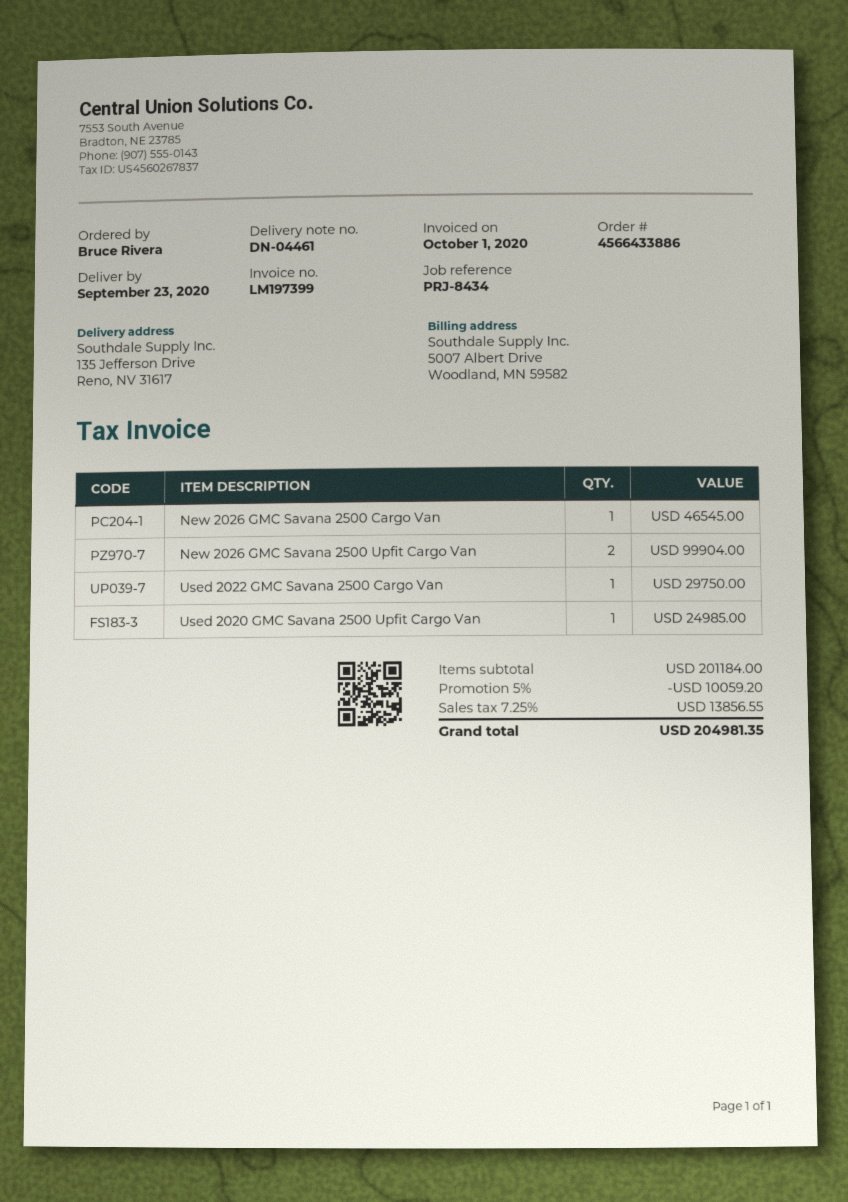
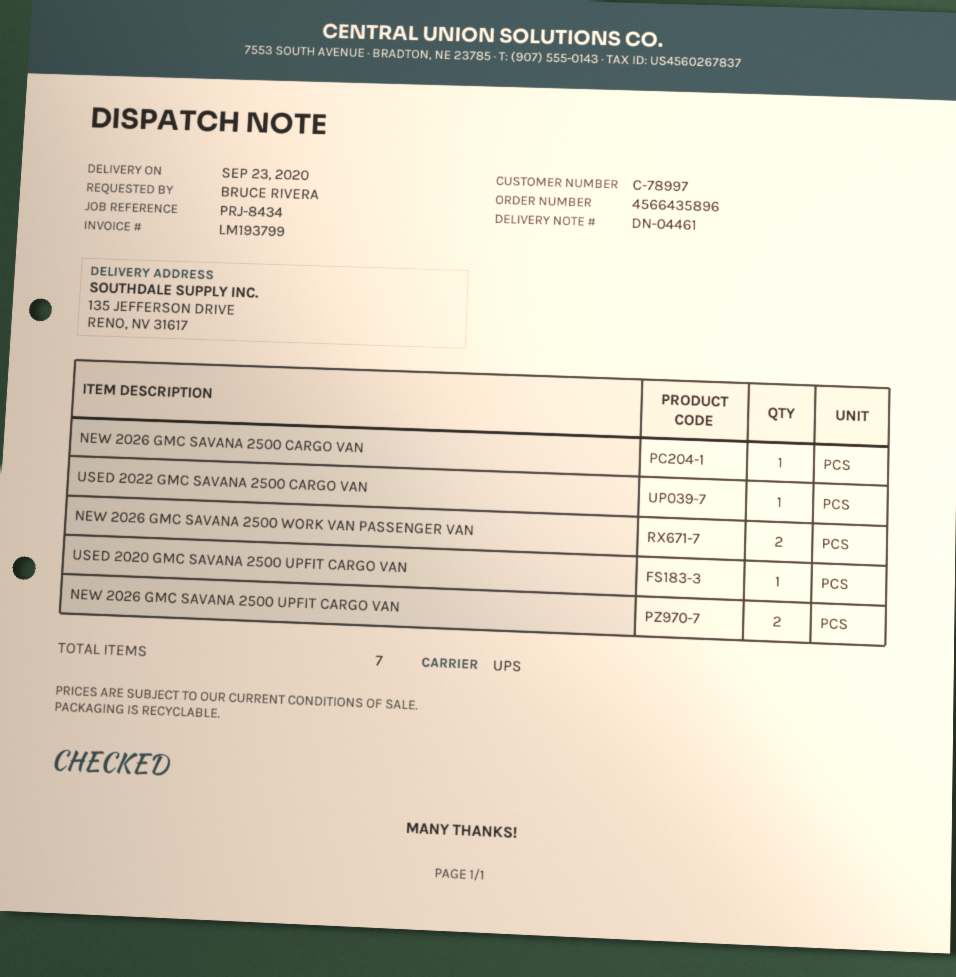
order number: 4566433886 -> 4566435896
invoice number: LM197399 -> LM193799
NEW 2026 GMC SAVANA 2500 WORK VAN PASSENGER VAN: none -> 2

